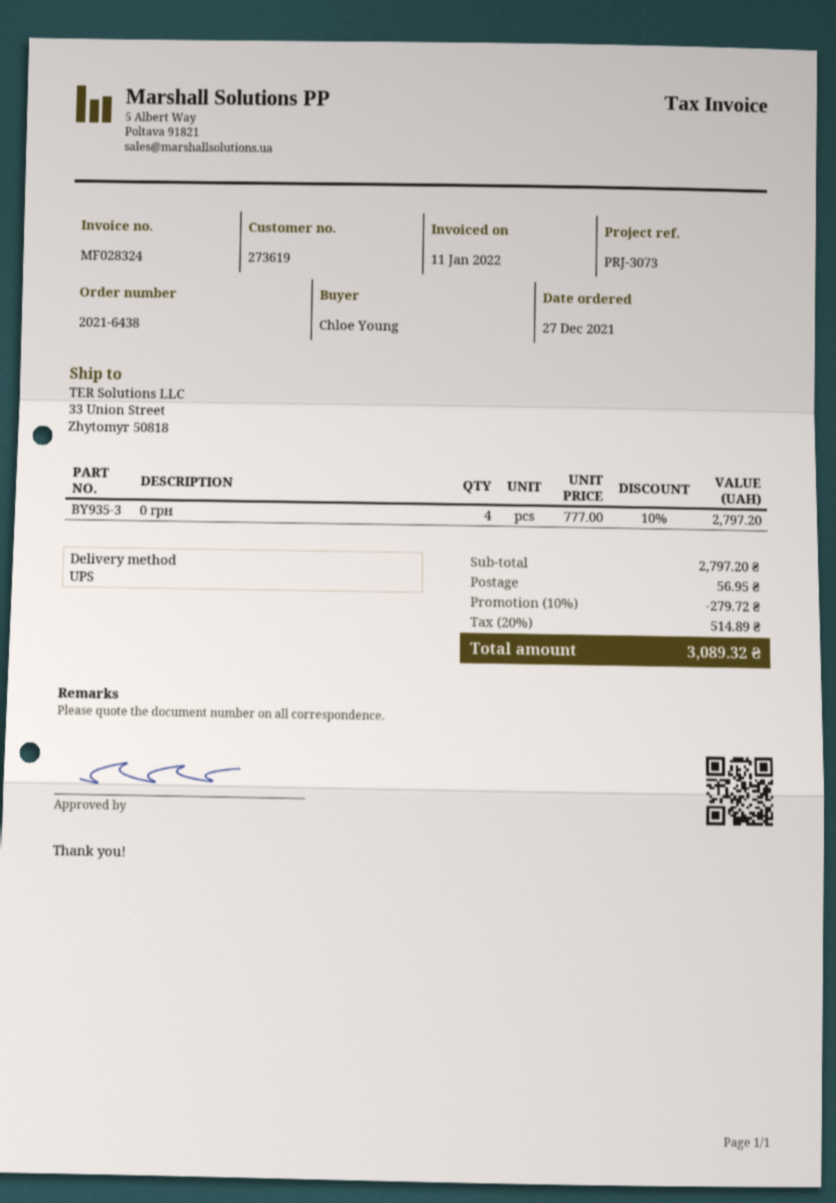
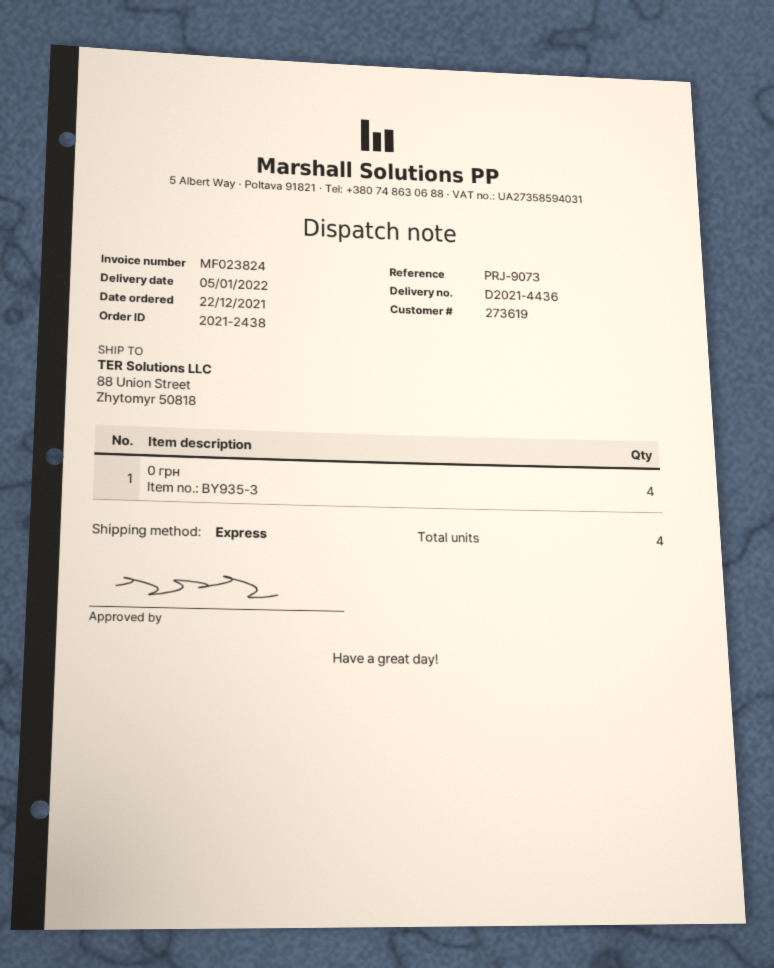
order number: 2021-6438 -> 2021-2438
order date: 2021-12-27 -> 2021-12-22
invoice number: MF028324 -> MF023824
reference: PRJ-3073 -> PRJ-9073
shipping method: UPS -> express
ship to: 33 Union Street, Zhytomyr 50818 -> 88 Union Street, Zhytomyr 50818

